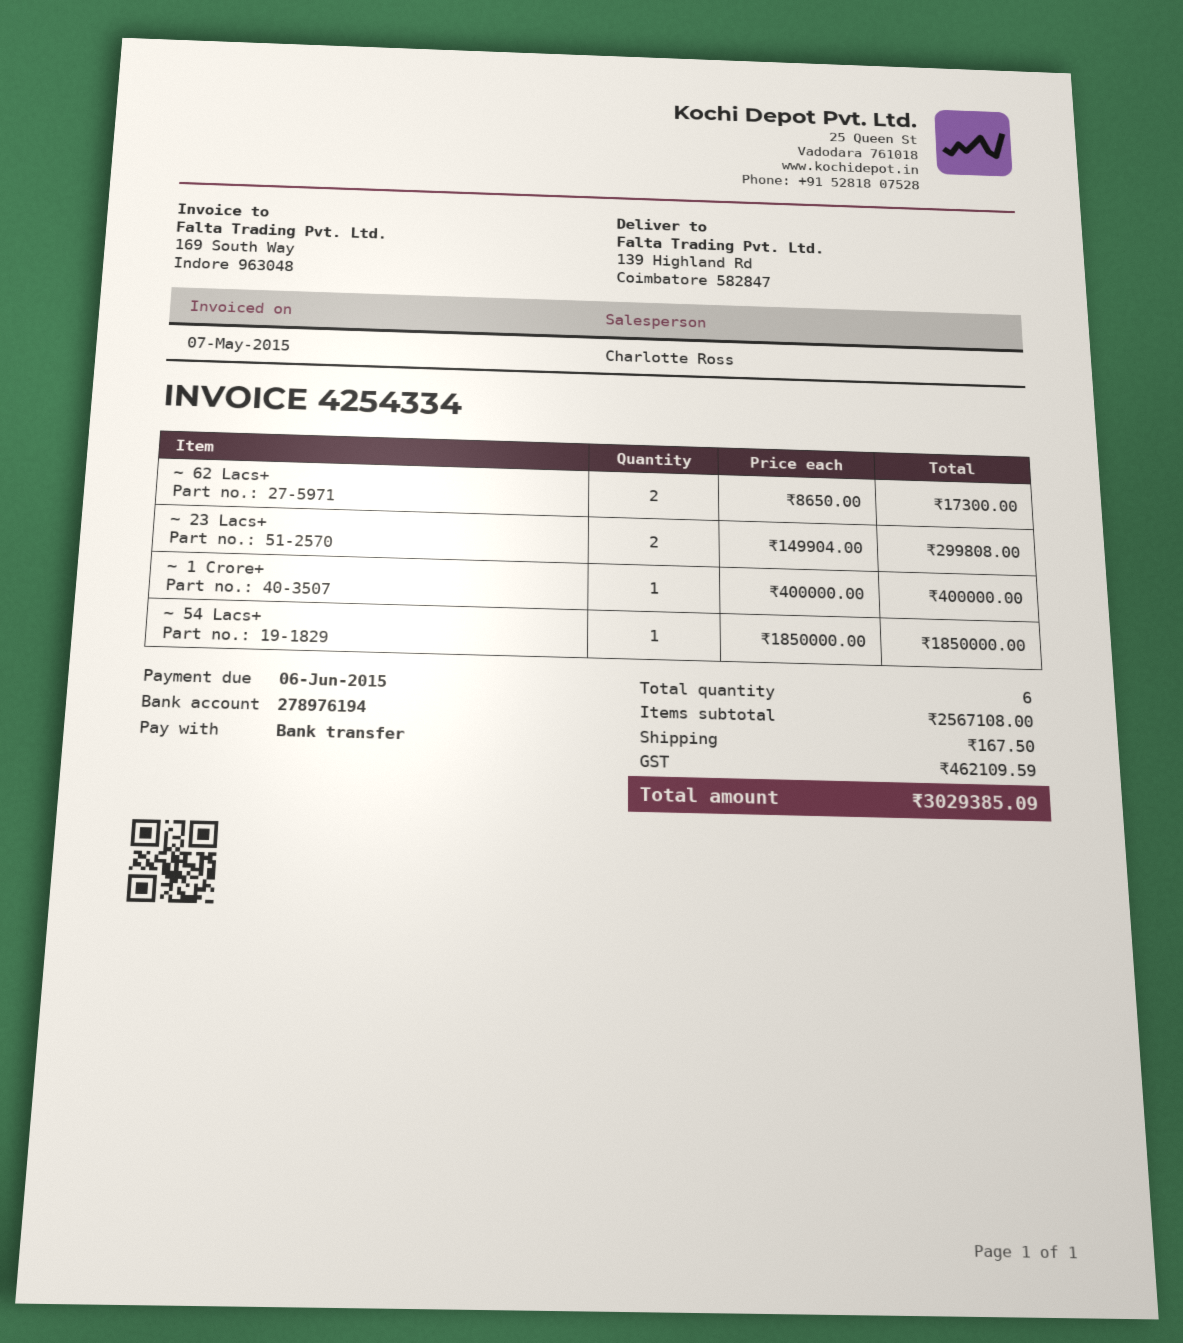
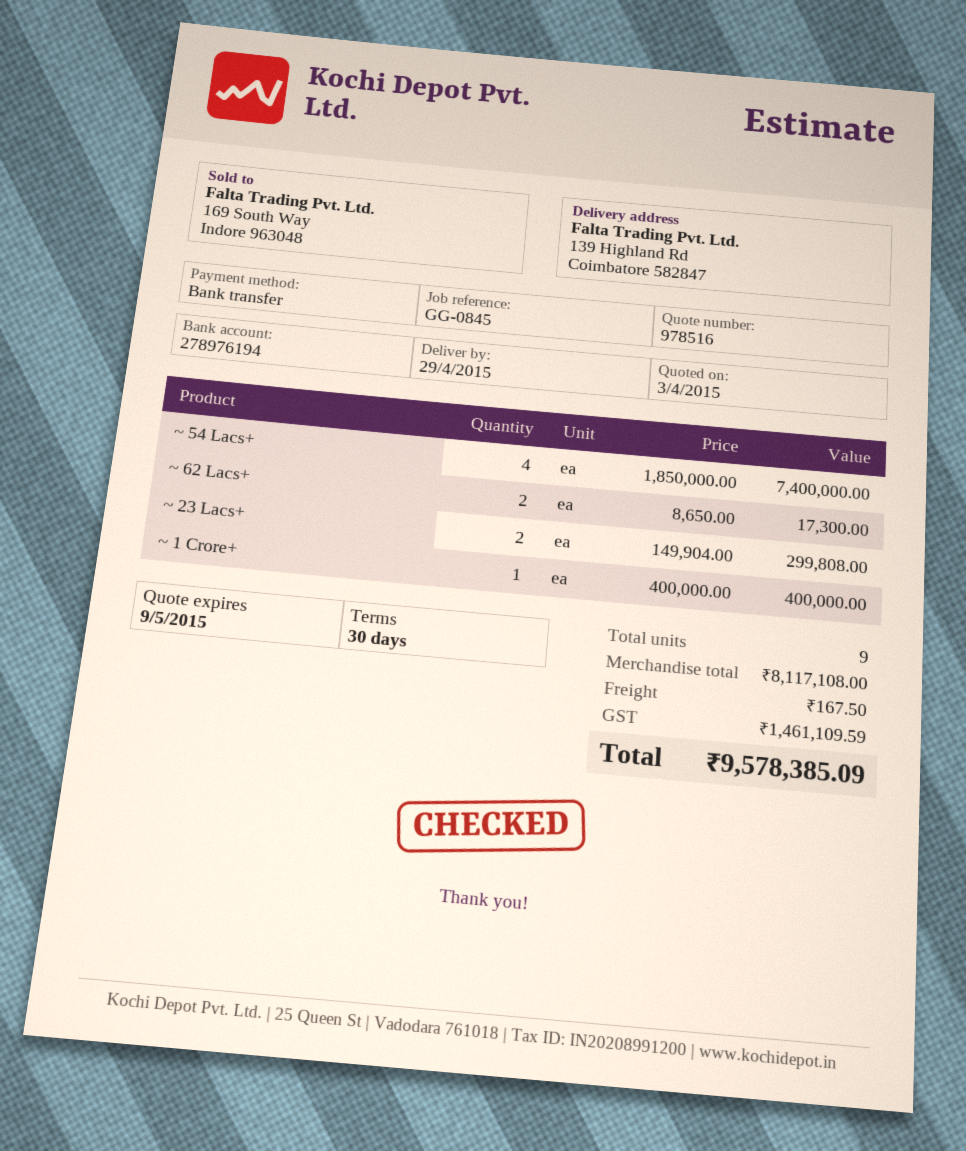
~ 54 Lacs+: 1 x 1850000.00 = 1850000.00 -> 4 x 1850000.00 = 7400000.00
total quantity: 6 -> 9
subtotal: 2567108.00 -> 8117108.00
tax: 462109.59 -> 1461109.59
total: 3029385.09 -> 9578385.09

